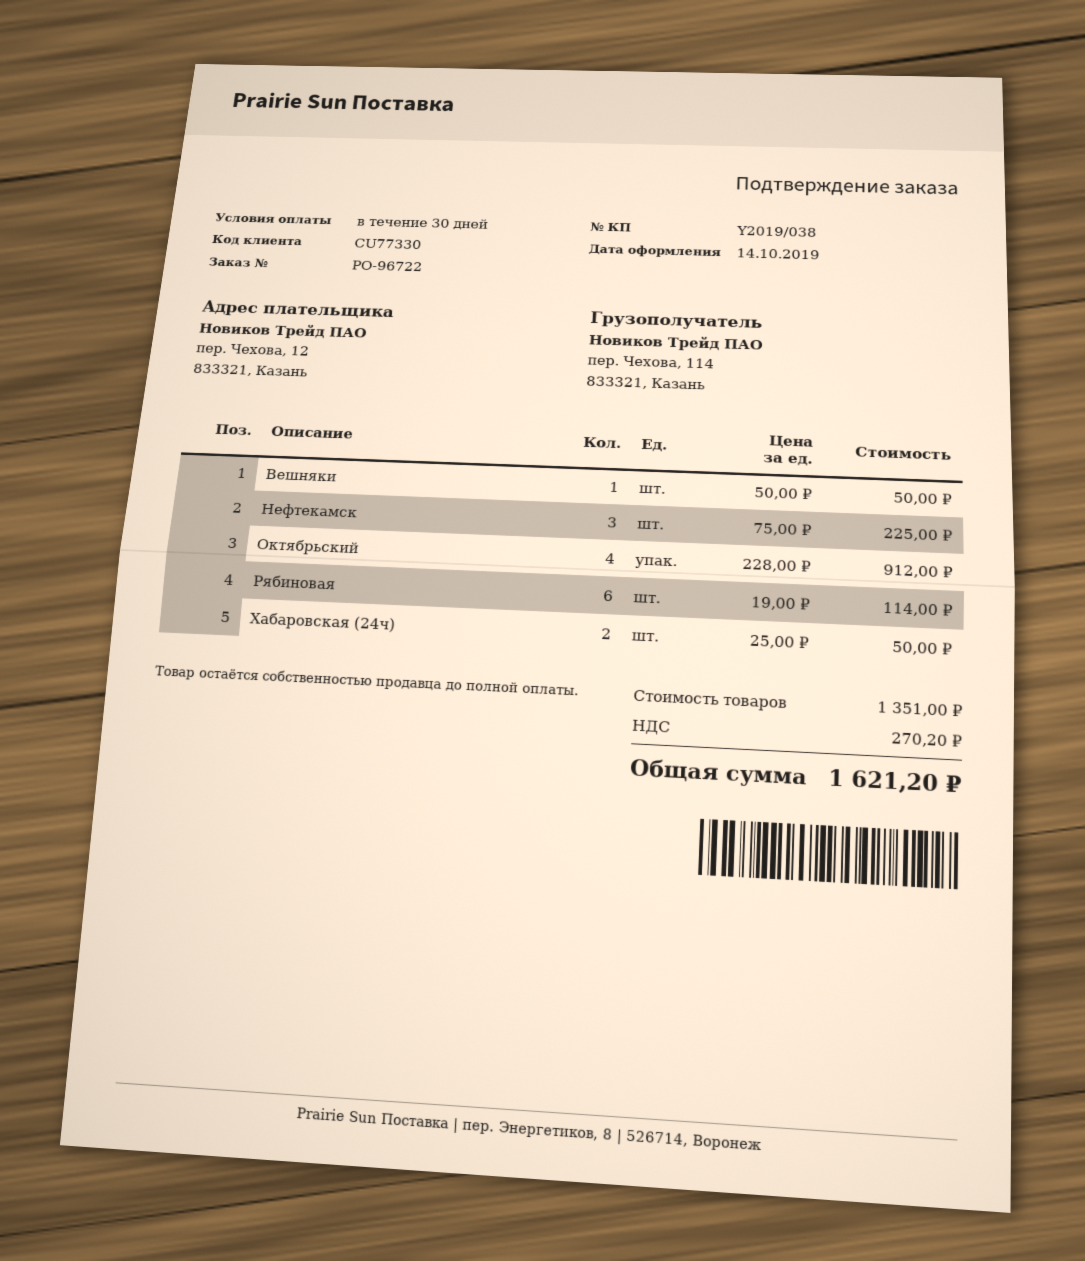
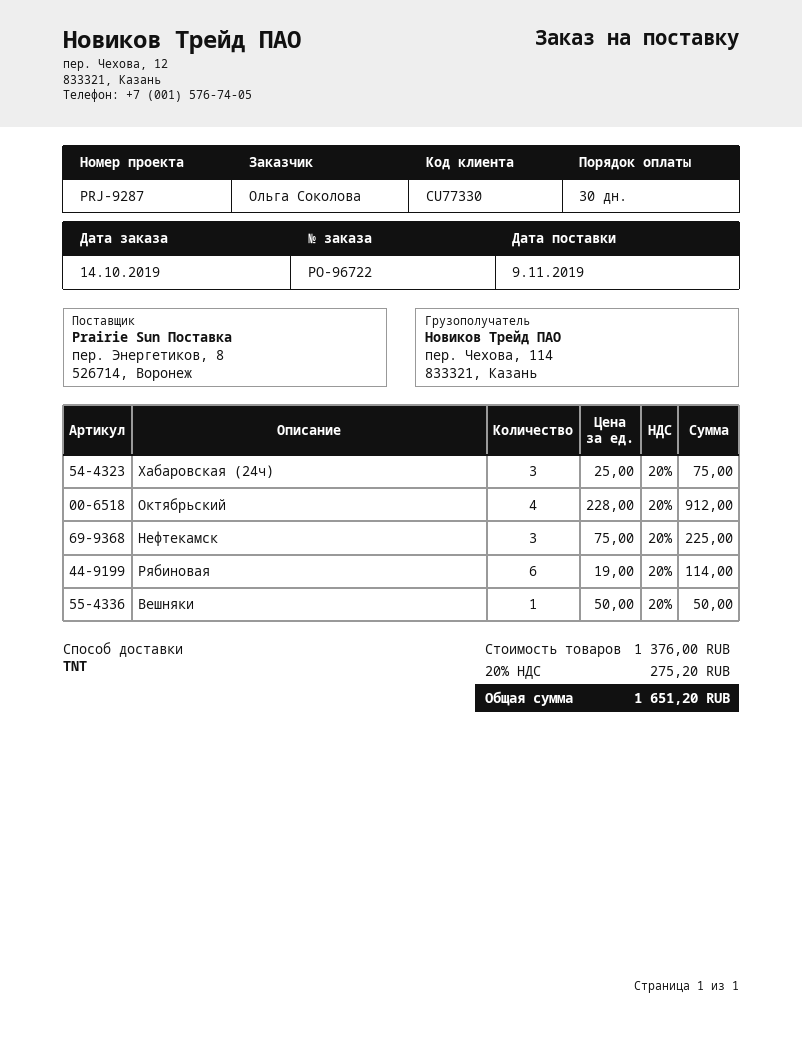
Хабаровская (24ч): 2 x 25.00 = 50.00 -> 3 x 25.00 = 75.00
subtotal: 1351.00 -> 1376.00
tax: 270.20 -> 275.20
total: 1621.20 -> 1651.20

